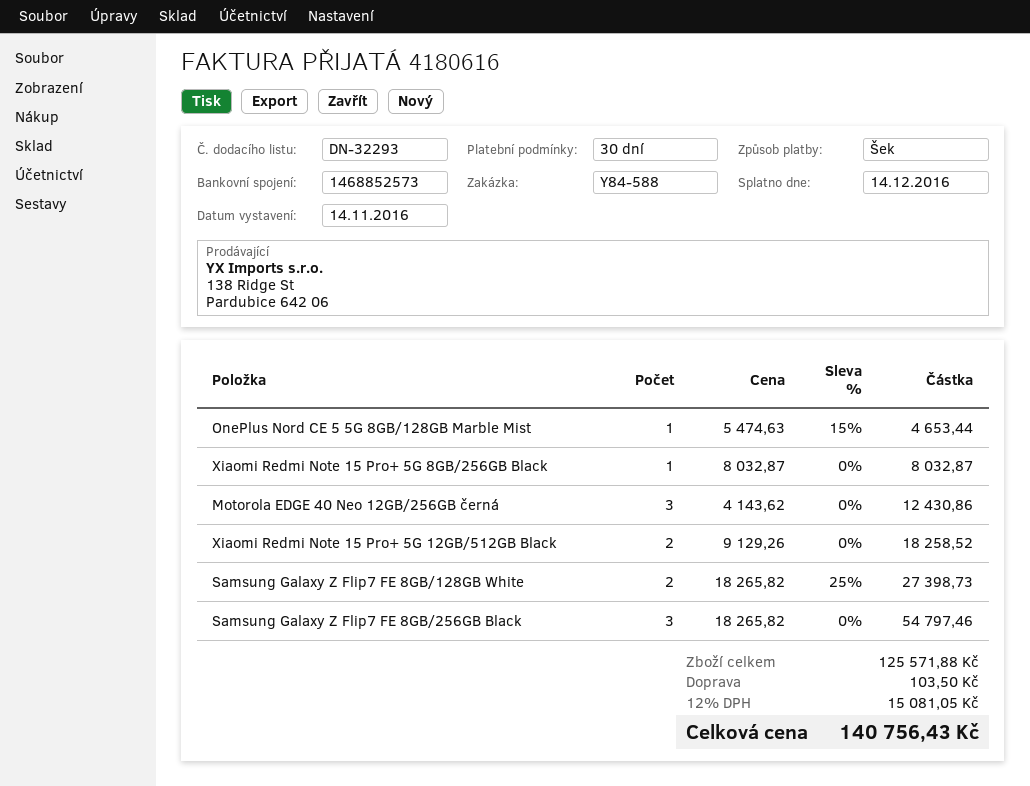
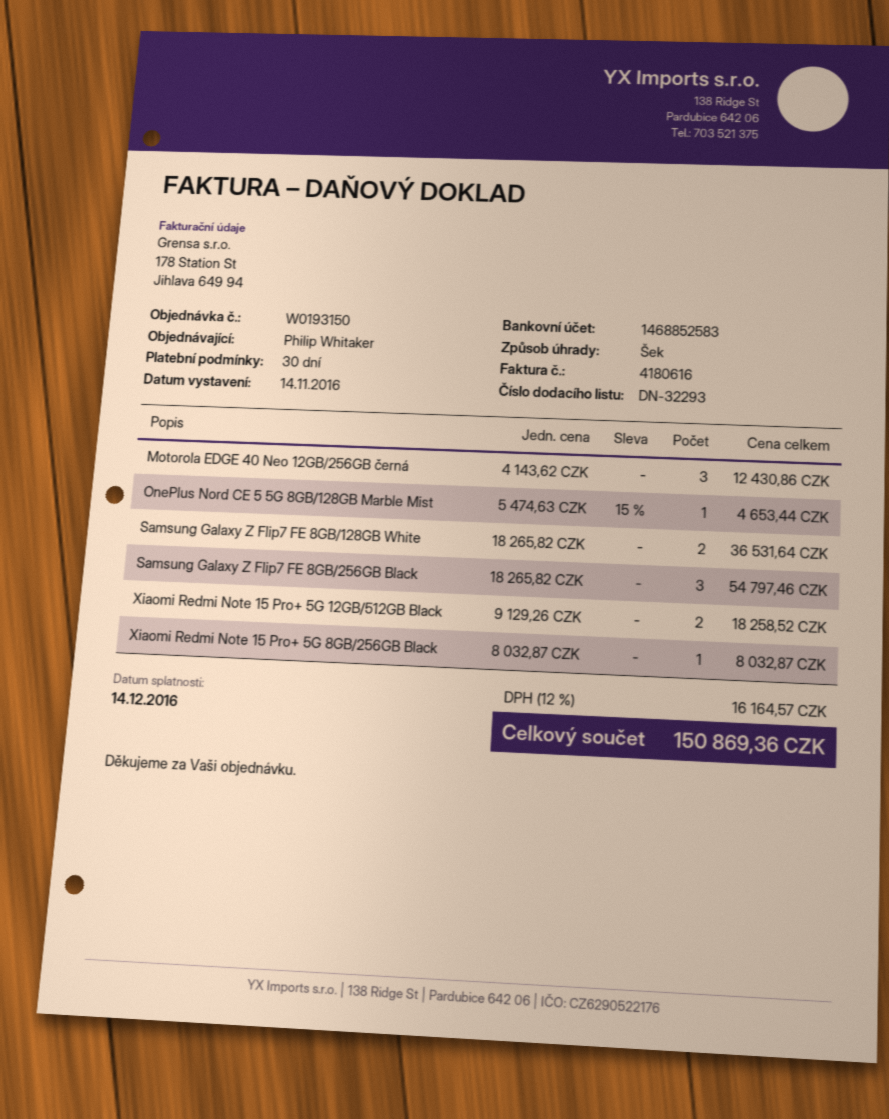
bank account: 1468852573 -> 1468852583
Samsung Galaxy Z Flip7 FE 8GB/128GB White: 2 x 18265.82 - 25% = 27398.73 -> 2 x 18265.82 = 36531.64
shipping: 103.50 -> none
tax: 12% = 15081.05 -> 12% = 16164.57
total: 140756.43 -> 150869.36

